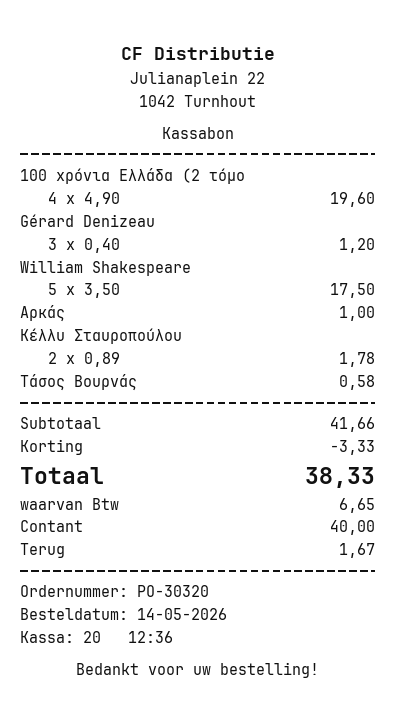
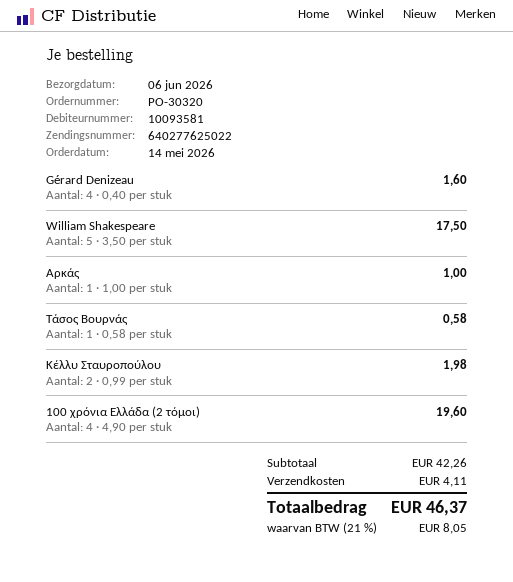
Gérard Denizeau: 3 x 0.40 = 1.20 -> 4 x 0.40 = 1.60
Κέλλυ Σταυροπούλου: 2 x 0.89 = 1.78 -> 2 x 0.99 = 1.98
subtotal: 41.66 -> 42.26
discount: 3.33 -> none
shipping: none -> 4.11
tax: 6.65 -> 8.05
total: 38.33 -> 46.37

